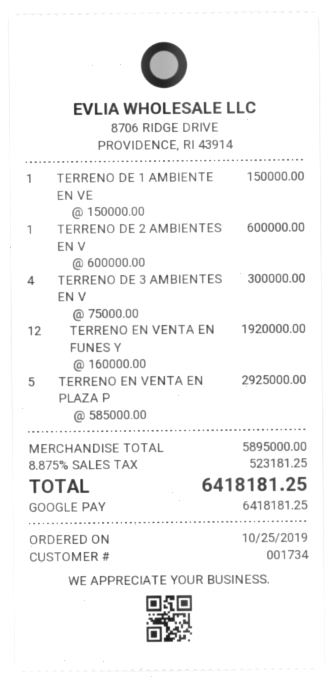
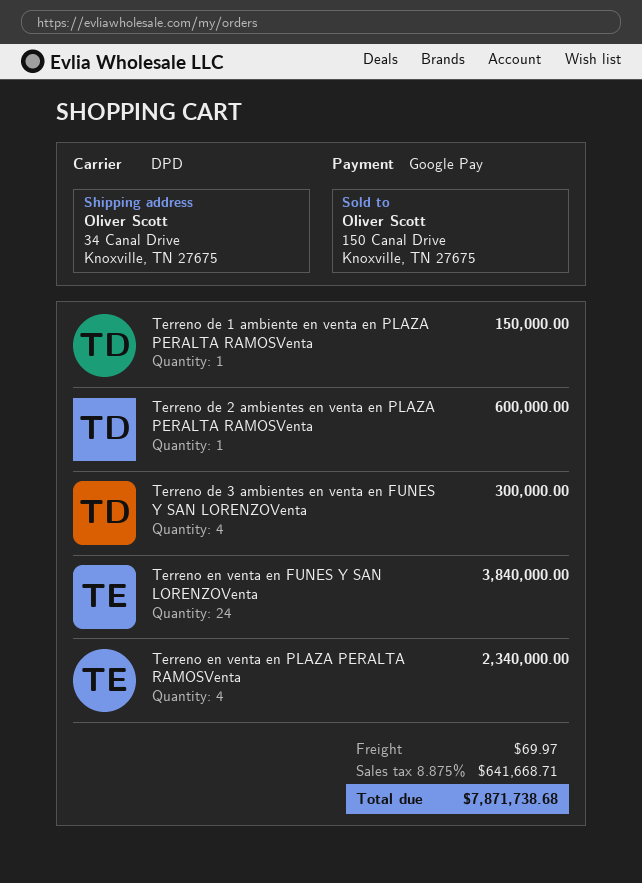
TERRENO EN VENTA EN FUNES Y: 12 for 1920000.00 -> 24 for 3840000.00
TERRENO EN VENTA EN PLAZA P: 5 for 2925000.00 -> 4 for 2340000.00
shipping: none -> 69.97
tax: 8.875% = 523181.25 -> 8.875% = 641668.71
total: 6418181.25 -> 7871738.68

